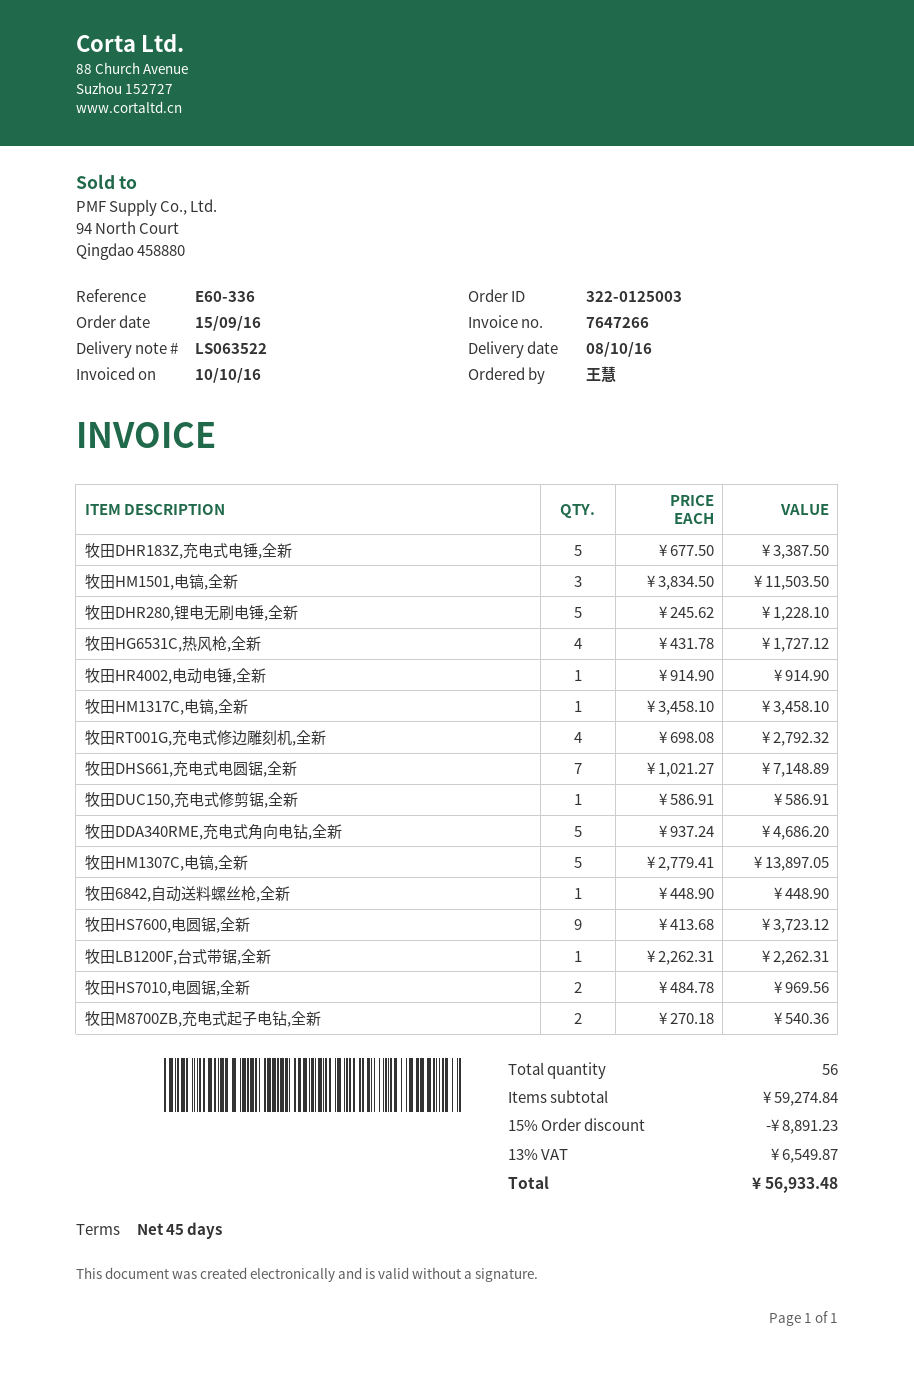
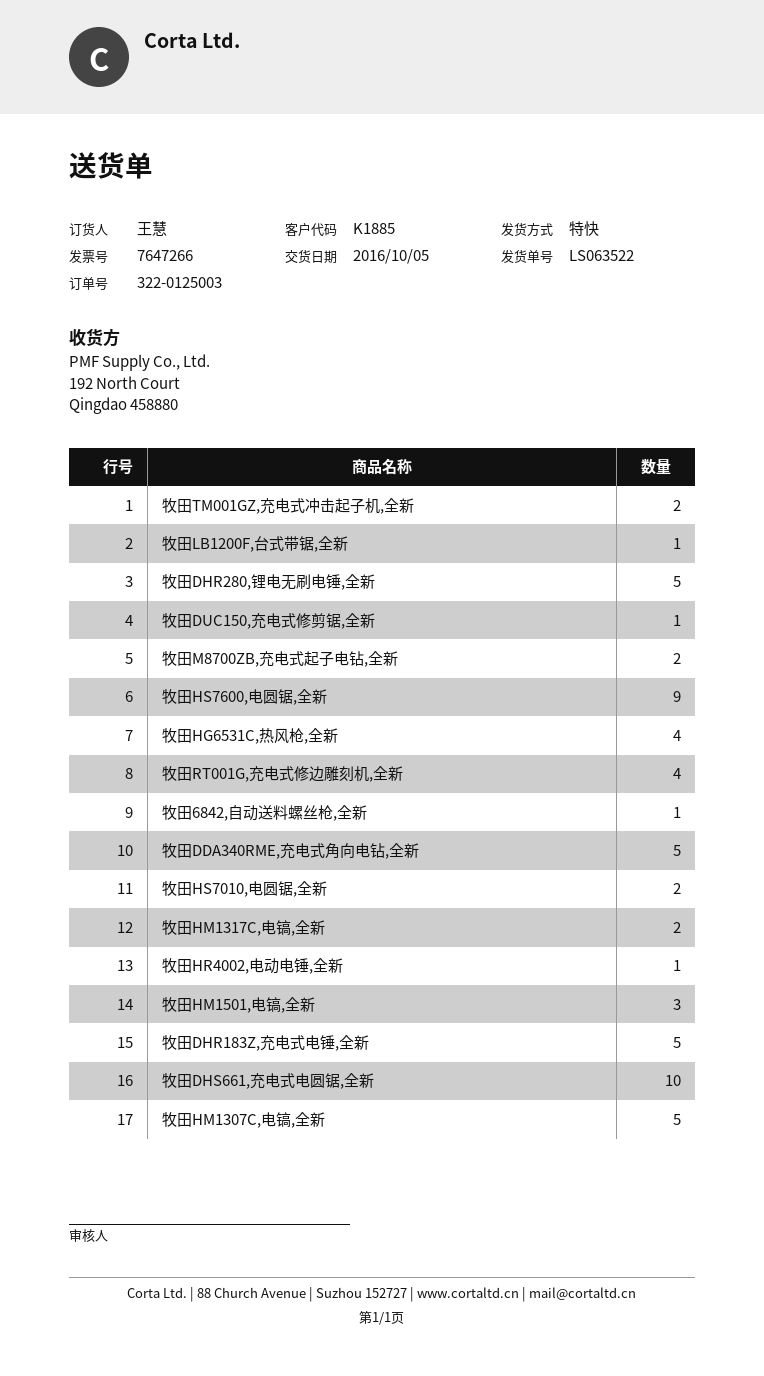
delivery date: 2016-10-08 -> 2016-10-05
牧田HM1317C,电镐,全新: 1 -> 2
牧田DHS661,充电式电圆锯,全新: 7 -> 10
牧田TM001GZ,充电式冲击起子机,全新: none -> 2

